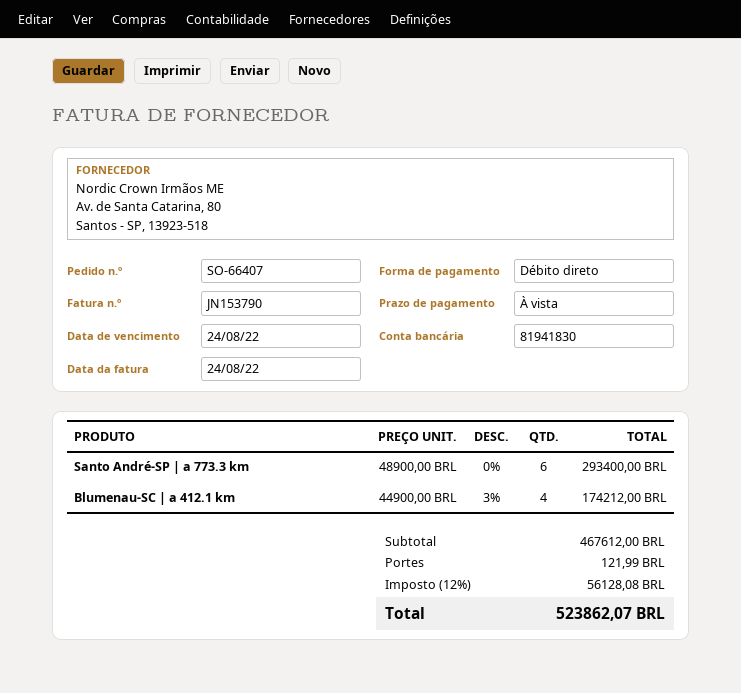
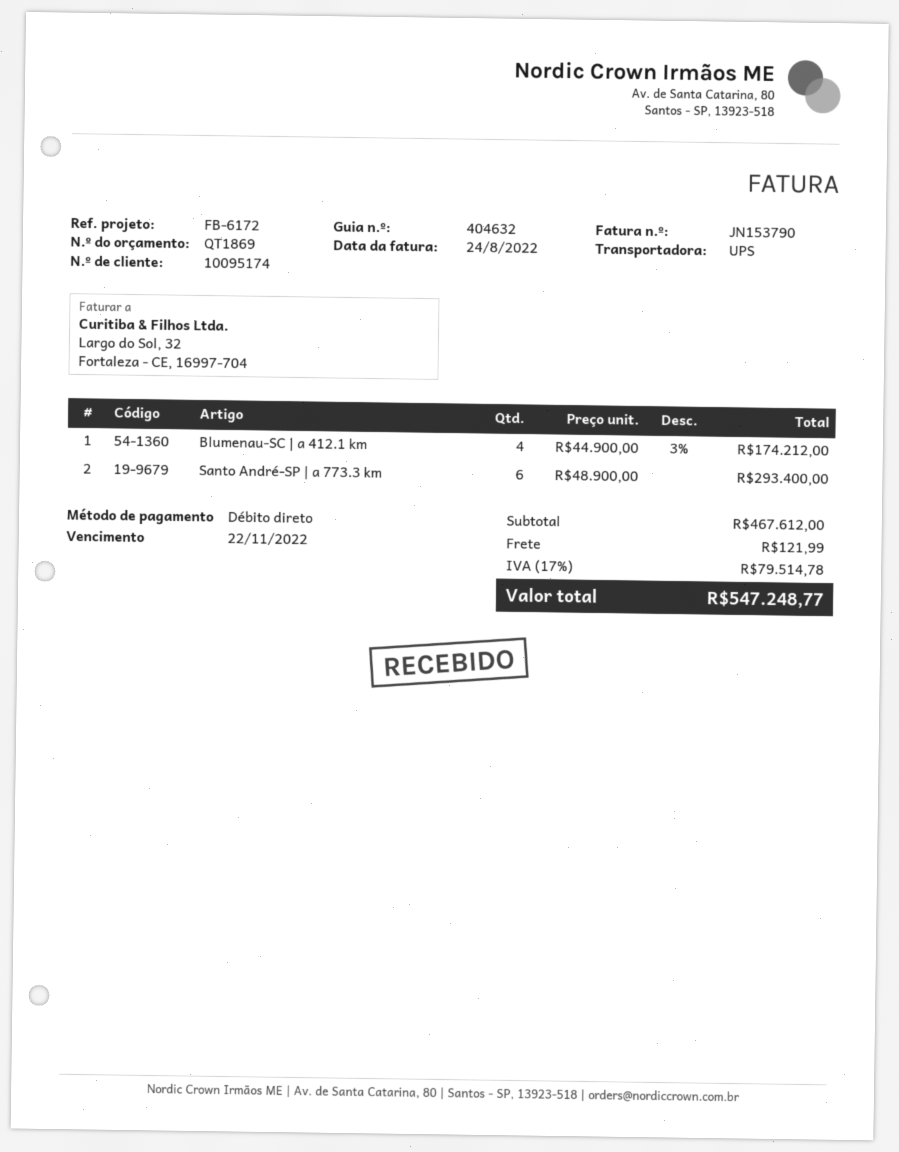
due date: 2022-08-24 -> 2022-11-22
tax: 12% = 56128.08 -> 17% = 79514.78
total: 523862.07 -> 547248.77

